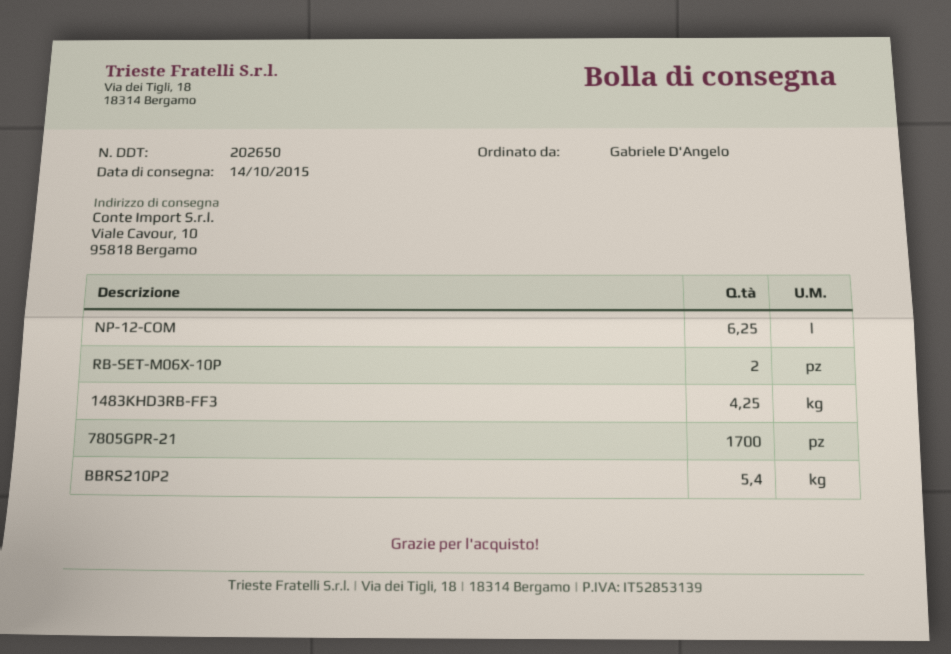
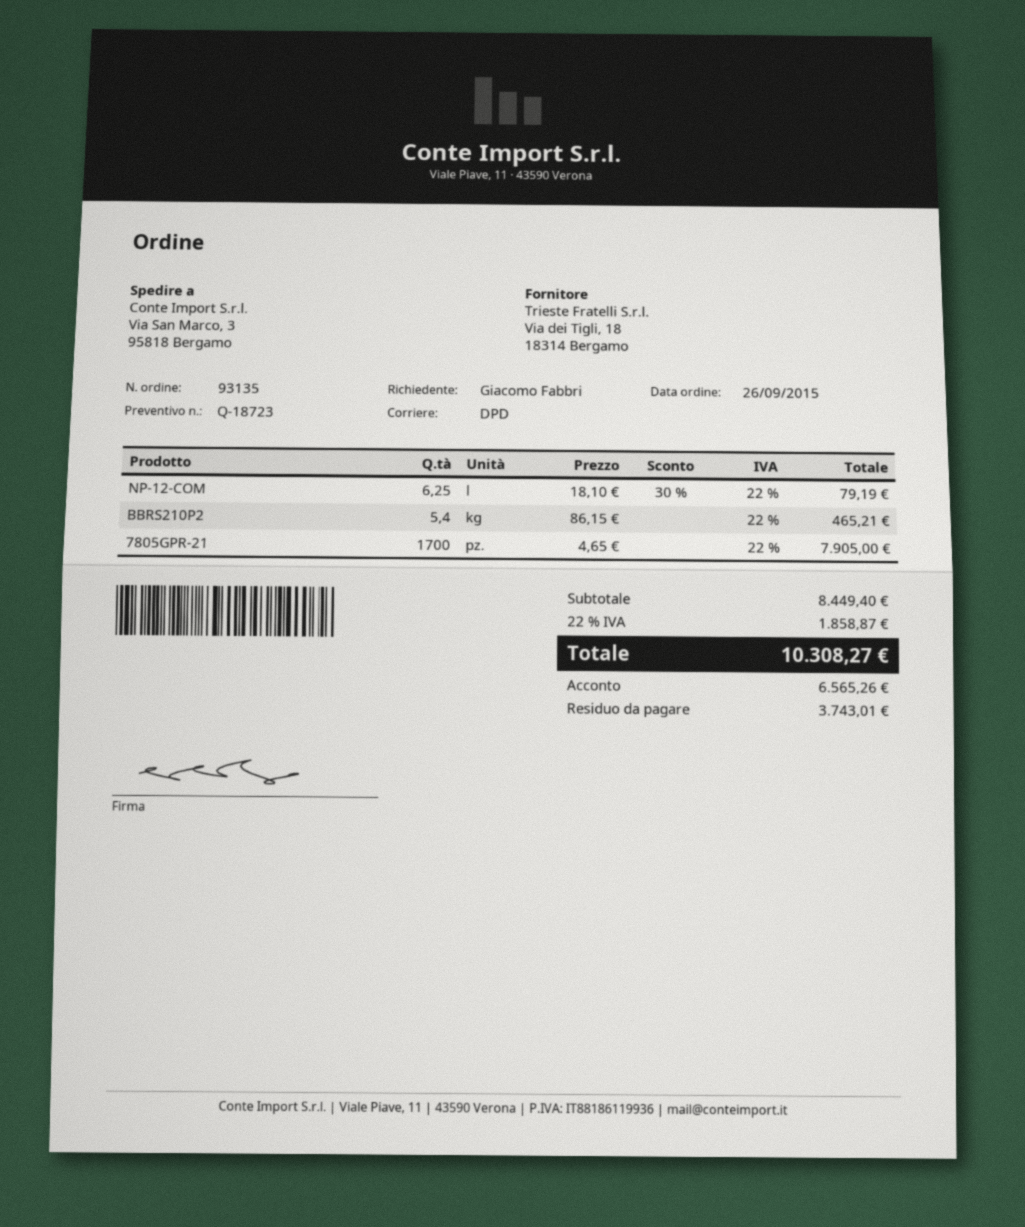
ordered by: Gabriele D'Angelo -> Giacomo Fabbri
ship to: Viale Cavour, 10, 95818 Bergamo -> Via San Marco, 3, 95818 Bergamo
RB-SET-M06X-10P: 2 -> none
1483KHD3RB-FF3: 4.25 -> none

